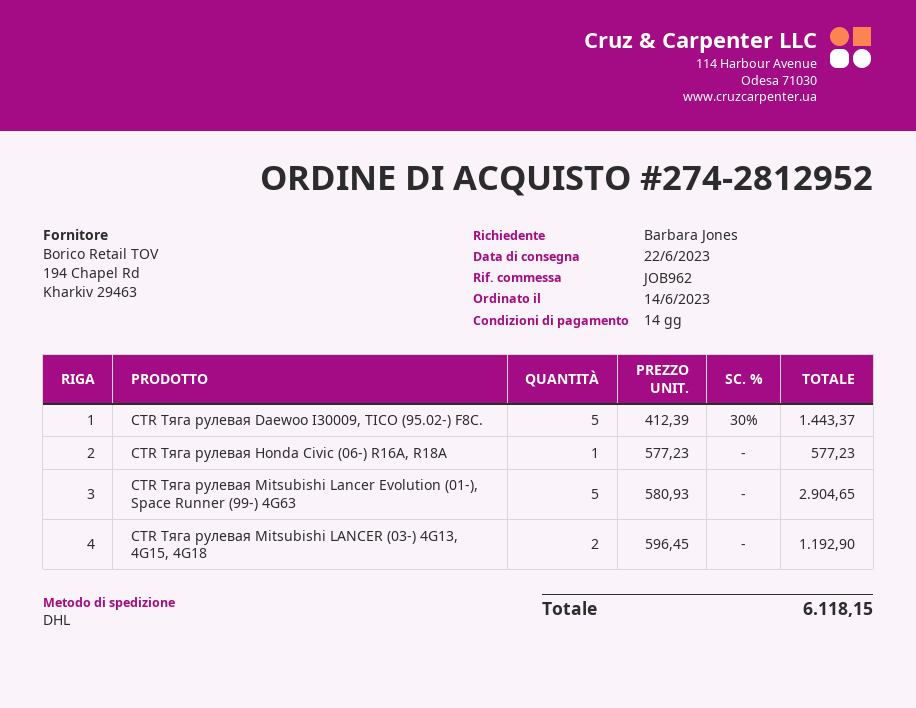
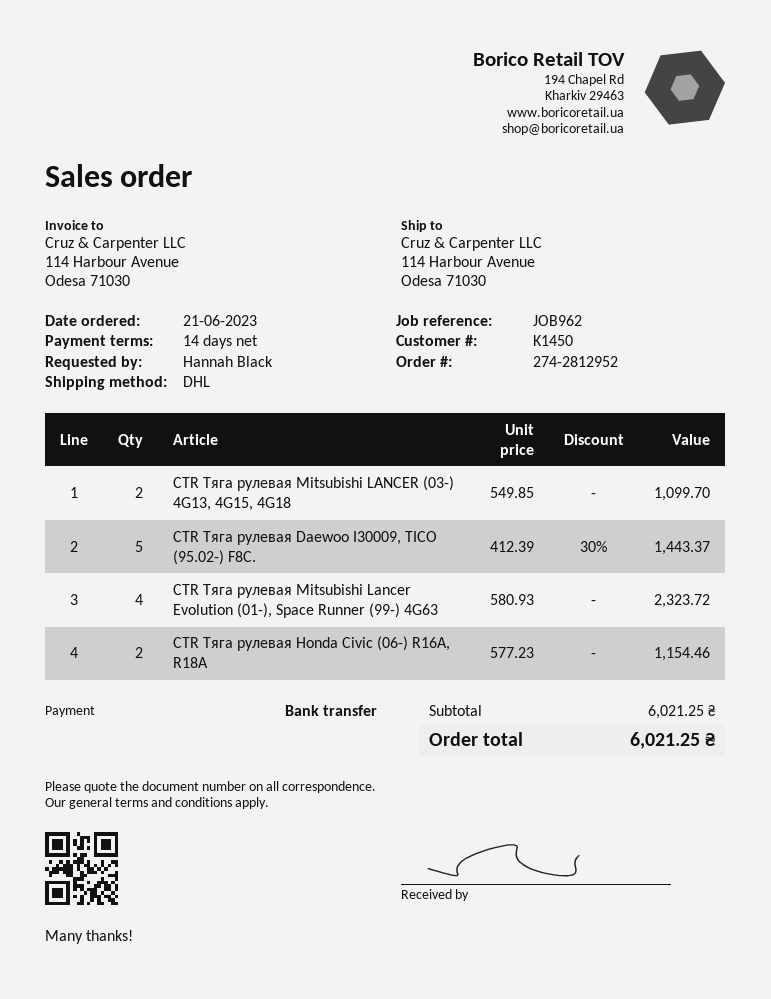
order date: 2023-06-14 -> 2023-06-21
ordered by: Barbara Jones -> Hannah Black
CTR Тяга рулевая Honda Civic (06-) R16A, R18A: 1 x 577.23 = 577.23 -> 2 x 577.23 = 1154.46
CTR Тяга рулевая Mitsubishi Lancer Evolution (01-), Space Runner (99-) 4G63: 5 x 580.93 = 2904.65 -> 4 x 580.93 = 2323.72
CTR Тяга рулевая Mitsubishi LANCER (03-) 4G13, 4G15, 4G18: 2 x 596.45 = 1192.90 -> 2 x 549.85 = 1099.70
total: 6118.15 -> 6021.25

